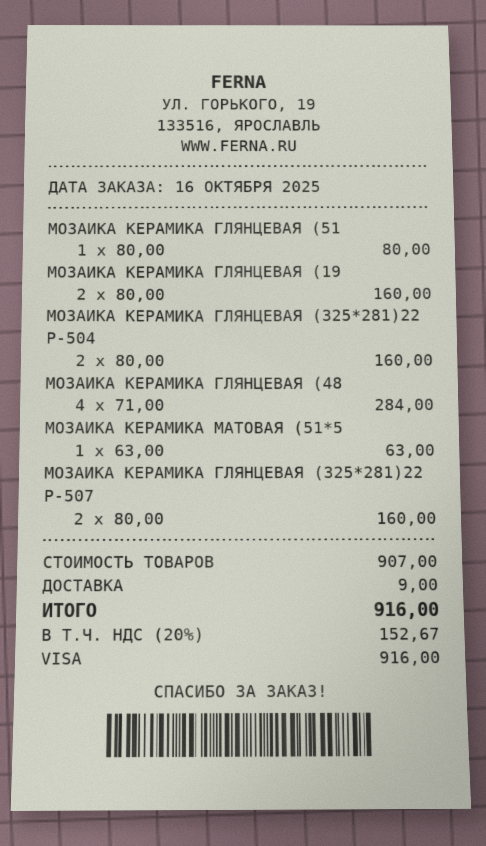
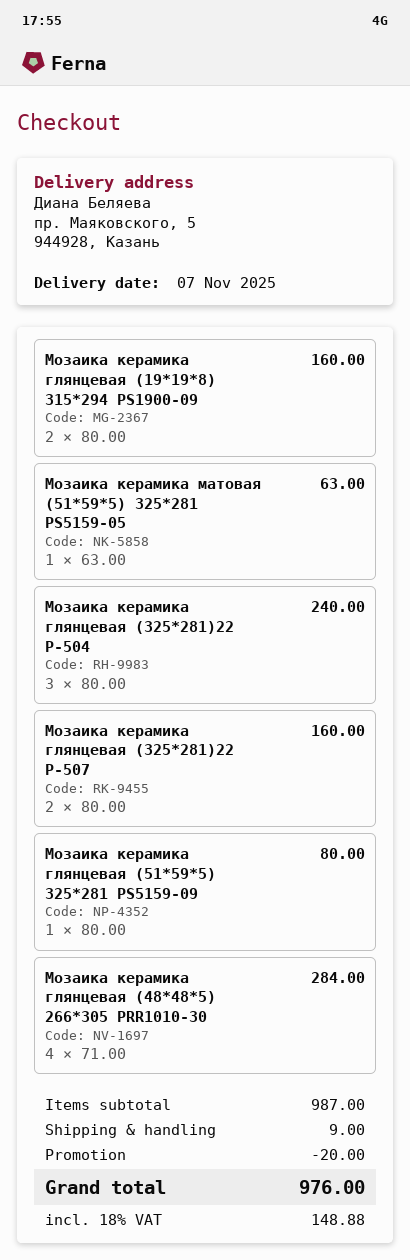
МОЗАИКА КЕРАМИКА ГЛЯНЦЕВАЯ (325*281)22 P-504: 2 x 80.00 = 160.00 -> 3 x 80.00 = 240.00
subtotal: 907.00 -> 987.00
discount: none -> 20.00
tax: 20% = 152.67 -> 18% = 148.88
total: 916.00 -> 976.00

